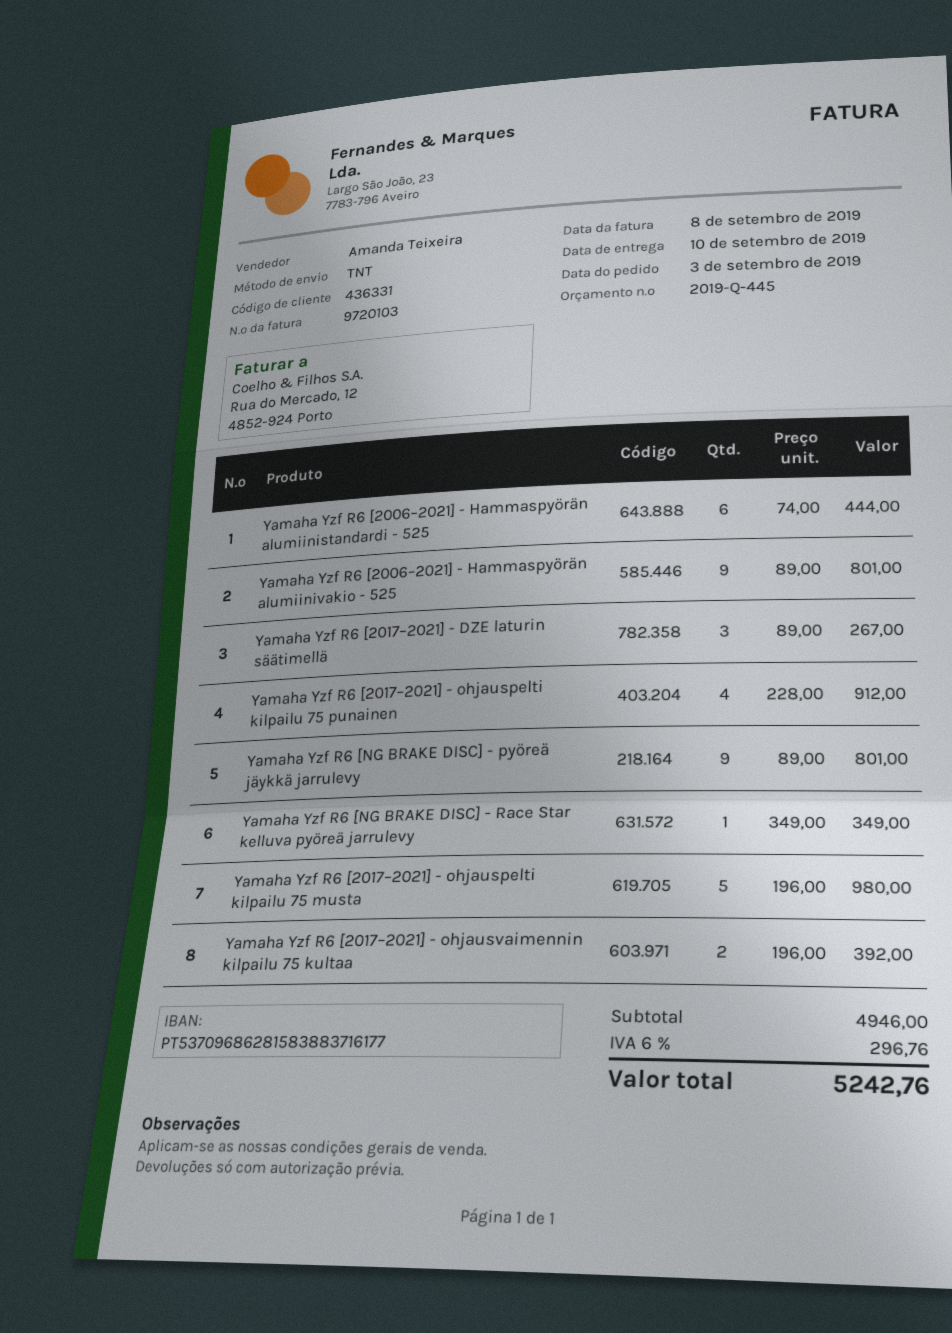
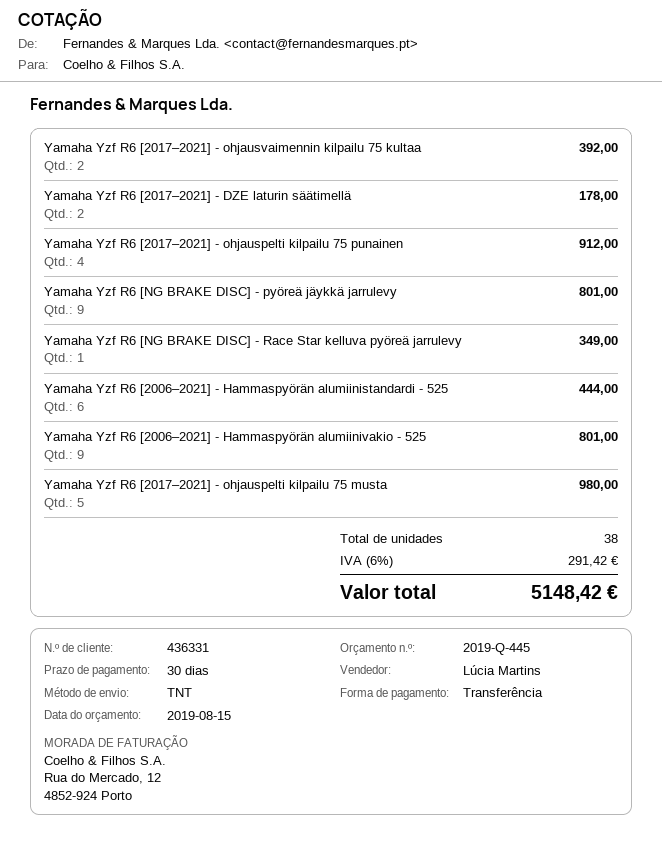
sales rep: Amanda Teixeira -> Lúcia Martins
Yamaha Yzf R6 [2017–2021] - DZE laturin säätimellä: 3 for 267.00 -> 2 for 178.00
tax: 6% = 296.76 -> 6% = 291.42
total: 5242.76 -> 5148.42

